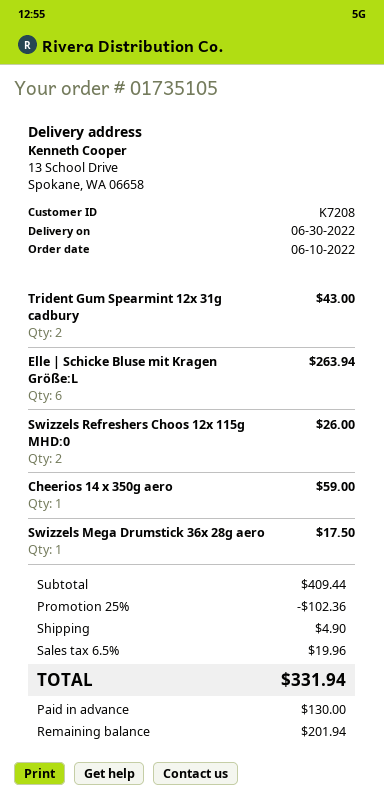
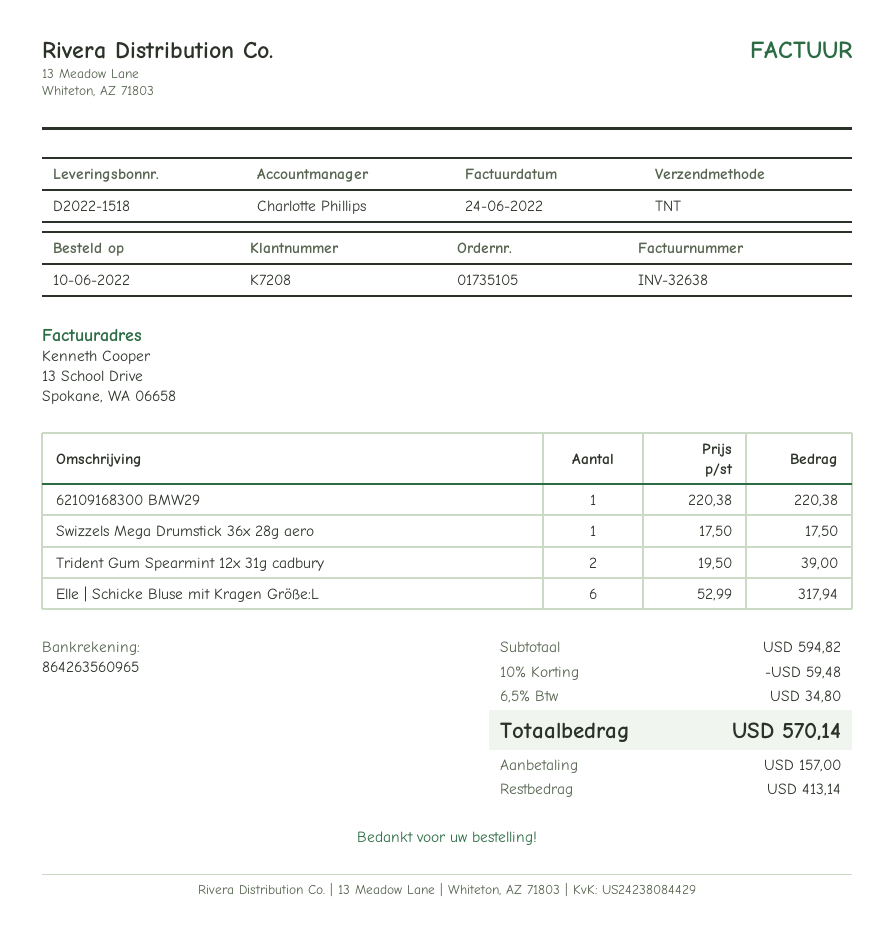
Trident Gum Spearmint 12x 31g cadbury: 2 for 43.00 -> 2 for 39.00
Elle | Schicke Bluse mit Kragen Größe:L: 6 for 263.94 -> 6 for 317.94
Swizzels Refreshers Choos 12x 115g MHD:0: 2 for 26.00 -> none
Cheerios 14 x 350g aero: 1 for 59.00 -> none
62109168300 BMW29: none -> 1 for 220.38
subtotal: 409.44 -> 594.82
discount: 25% = 102.36 -> 10% = 59.48
shipping: 4.90 -> none
tax: 6.5% = 19.96 -> 6.5% = 34.80
total: 331.94 -> 570.14
deposit: 130.00 -> 157.00
balance: 201.94 -> 413.14

